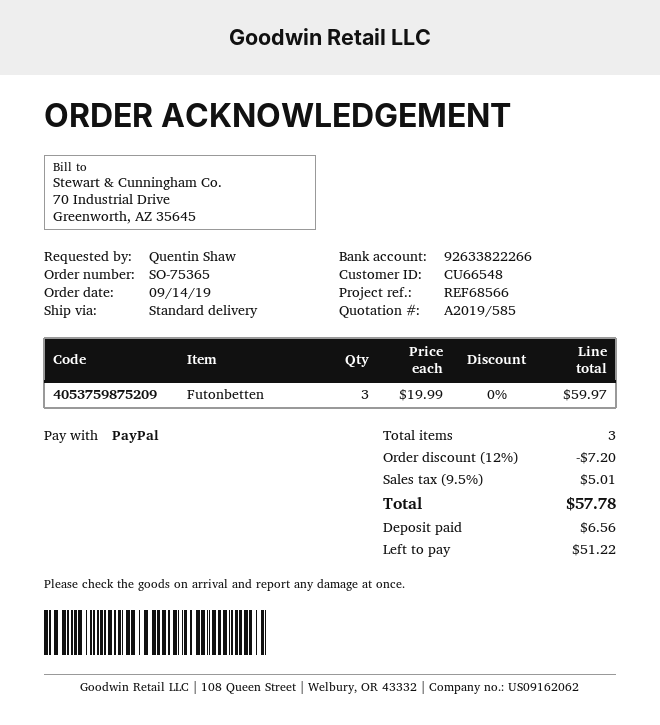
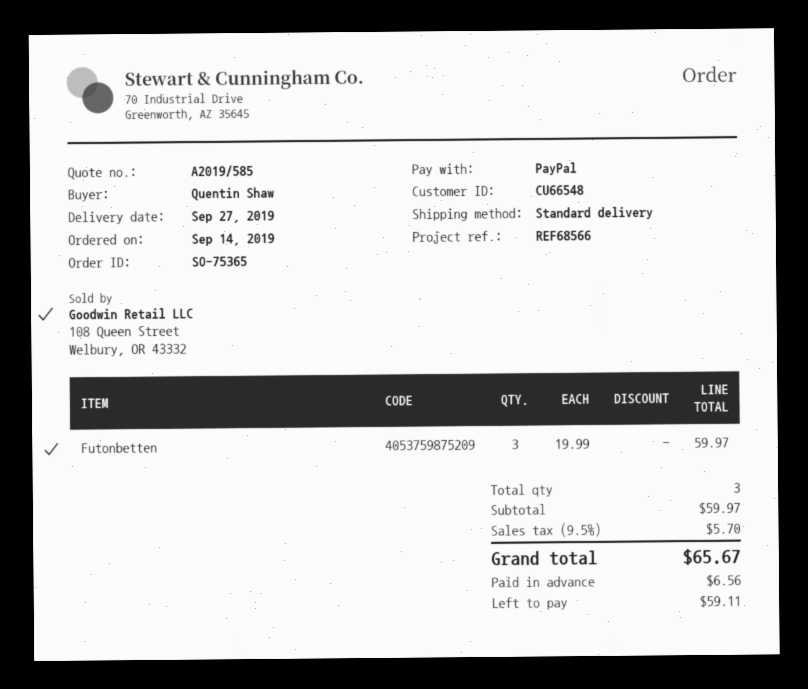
discount: 12% = 7.20 -> none
tax: 9.5% = 5.01 -> 9.5% = 5.70
total: 57.78 -> 65.67
balance: 51.22 -> 59.11

